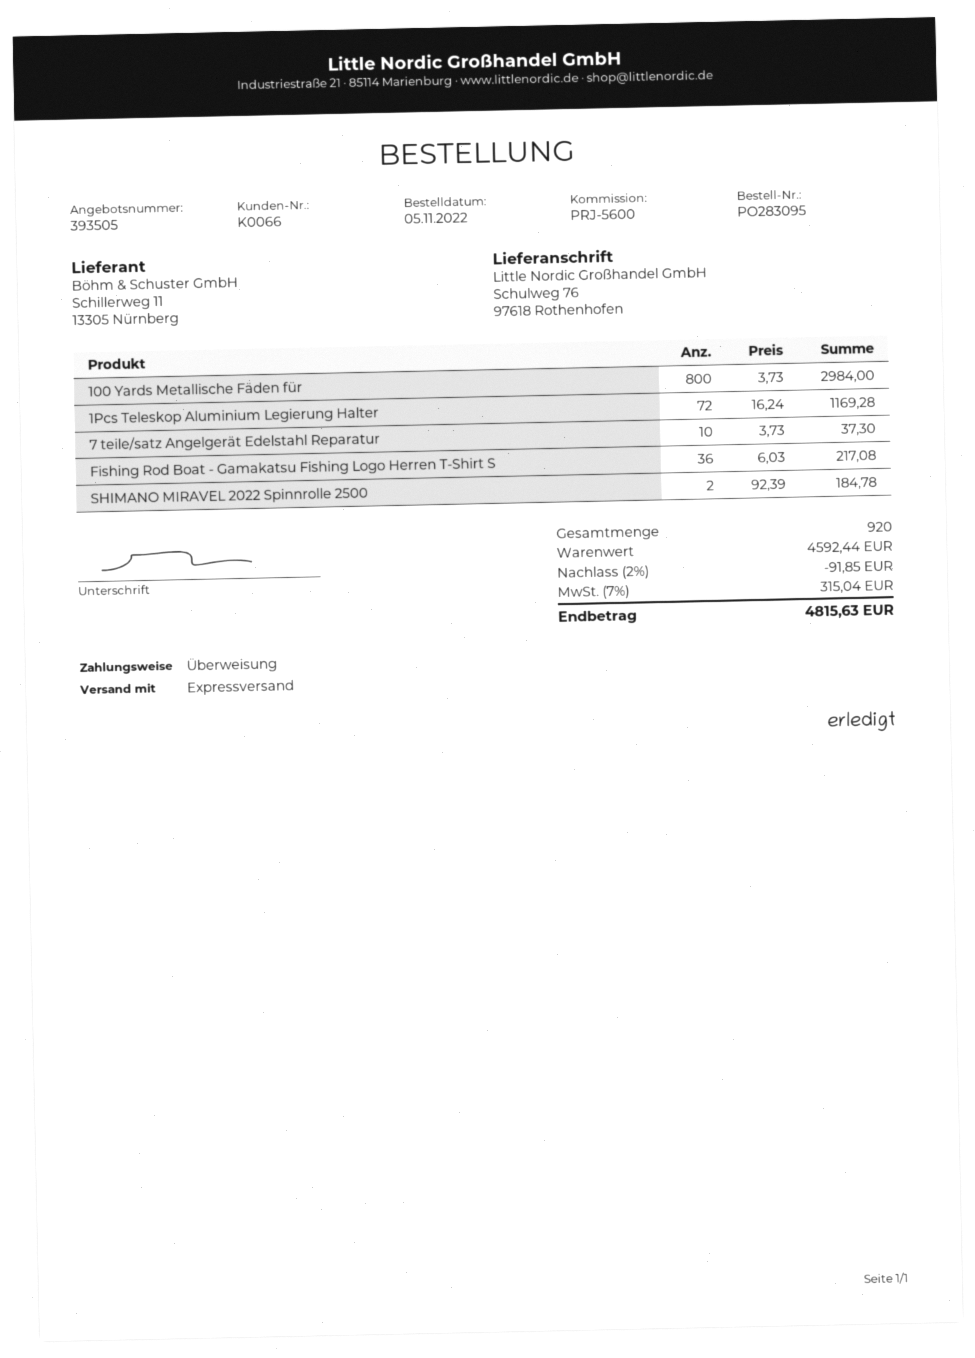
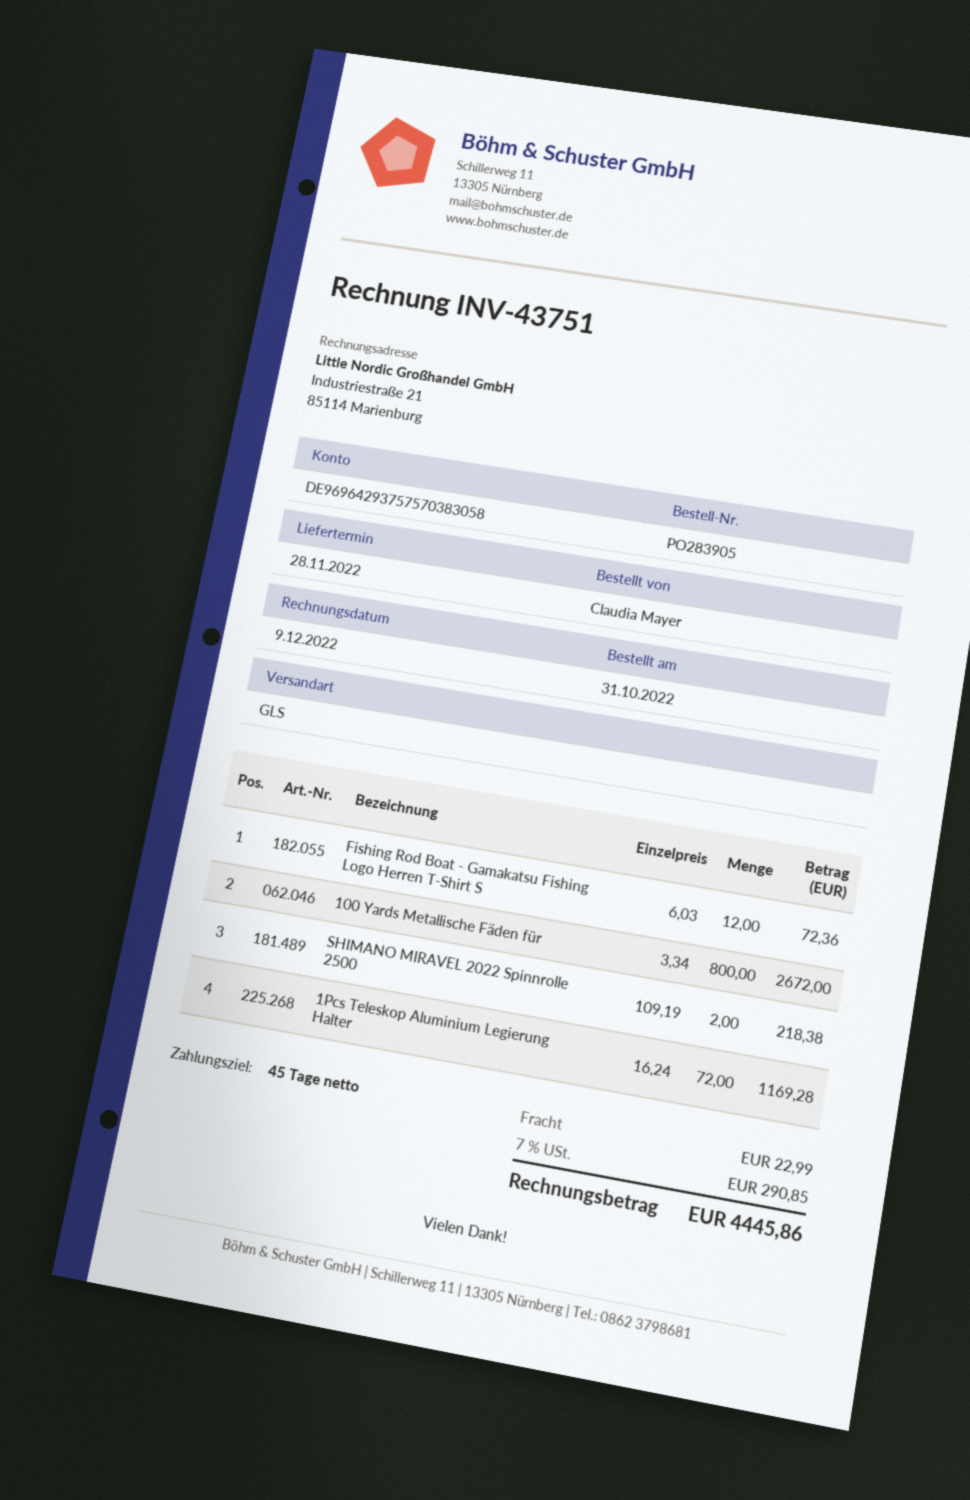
order number: PO283095 -> PO283905
order date: 2022-11-05 -> 2022-10-31
shipping method: express -> GLS
100 Yards Metallische Fäden für: 800 x 3.73 = 2984.00 -> 800 x 3.34 = 2672.00
7 teile/satz Angelgerät Edelstahl Reparatur: 10 x 3.73 = 37.30 -> none
Fishing Rod Boat - Gamakatsu Fishing Logo Herren T-Shirt S: 36 x 6.03 = 217.08 -> 12 x 6.03 = 72.36
SHIMANO MIRAVEL 2022 Spinnrolle 2500: 2 x 92.39 = 184.78 -> 2 x 109.19 = 218.38
discount: 2% = 91.85 -> none
shipping: none -> 22.99
tax: 7% = 315.04 -> 7% = 290.85
total: 4815.63 -> 4445.86

